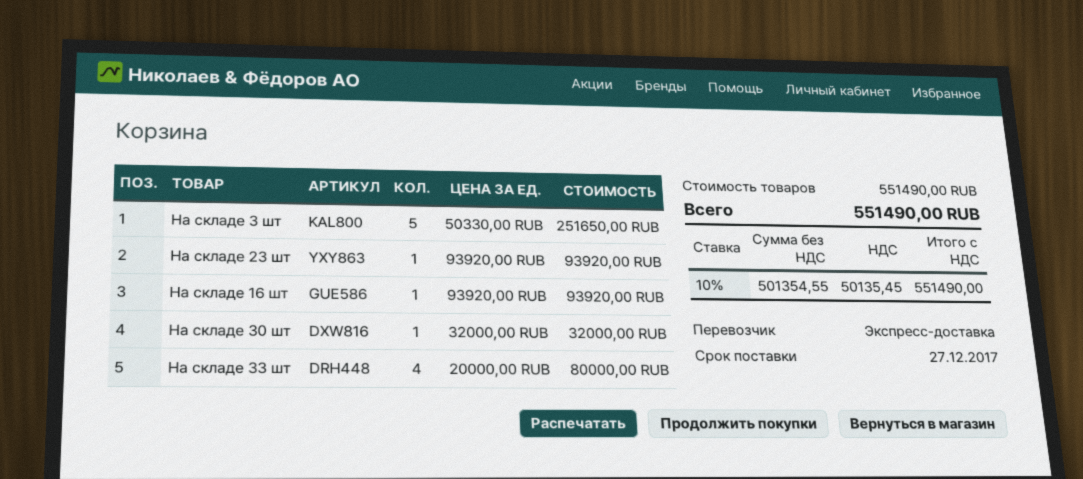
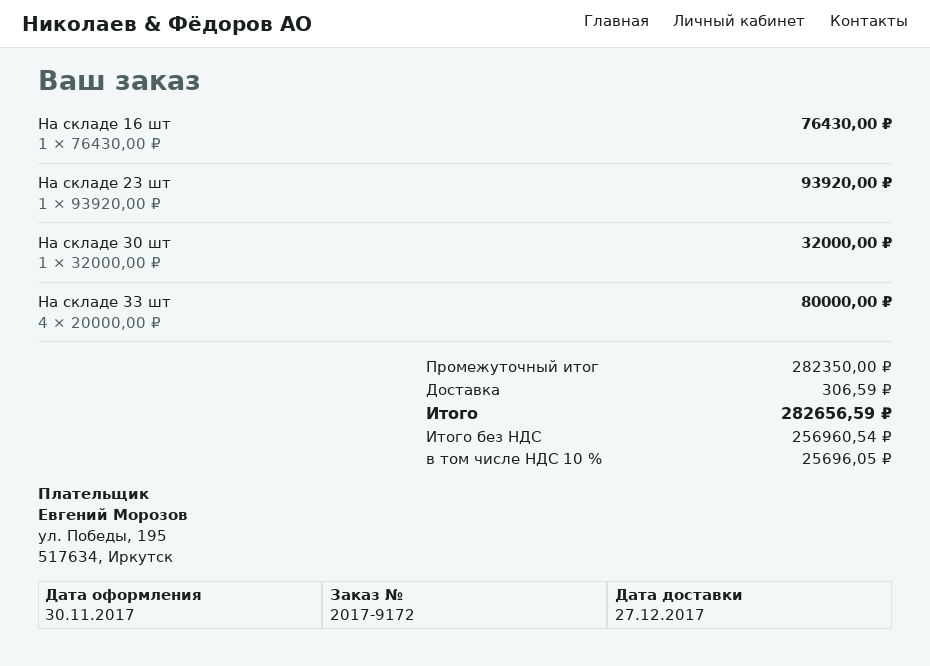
На складе 3 шт: 5 x 50330.00 = 251650.00 -> none
На складе 16 шт: 1 x 93920.00 = 93920.00 -> 1 x 76430.00 = 76430.00
subtotal: 551490.00 -> 282350.00
shipping: none -> 306.59
net: 501354.55 -> 256960.54
tax: 10% = 50135.45 -> 10% = 25696.05
total: 551490.00 -> 282656.59

